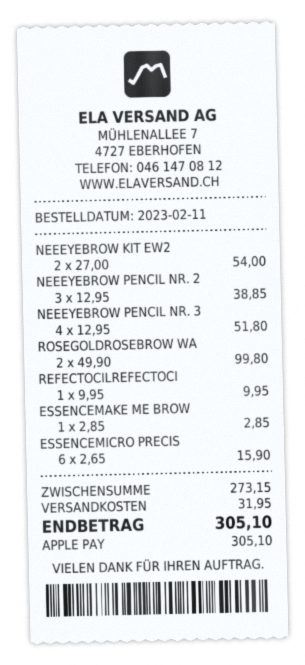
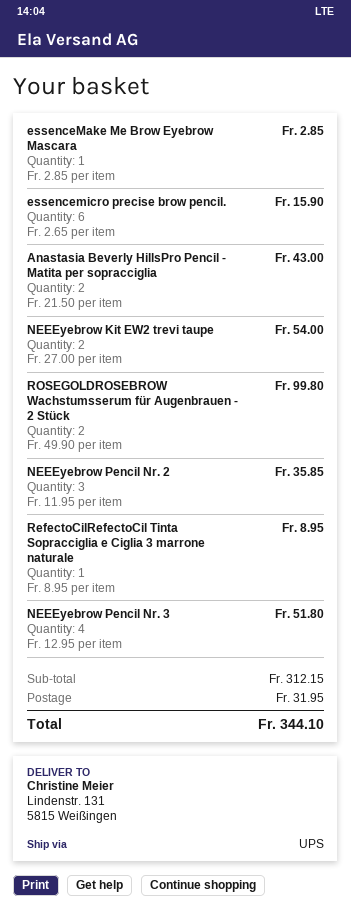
NEEEYEBROW PENCIL NR. 2: 3 x 12.95 = 38.85 -> 3 x 11.95 = 35.85
REFECTOCILREFECTOCI: 1 x 9.95 = 9.95 -> 1 x 8.95 = 8.95
Anastasia Beverly HillsPro Pencil - Matita per sopracciglia: none -> 2 x 21.50 = 43.00
subtotal: 273.15 -> 312.15
total: 305.10 -> 344.10

